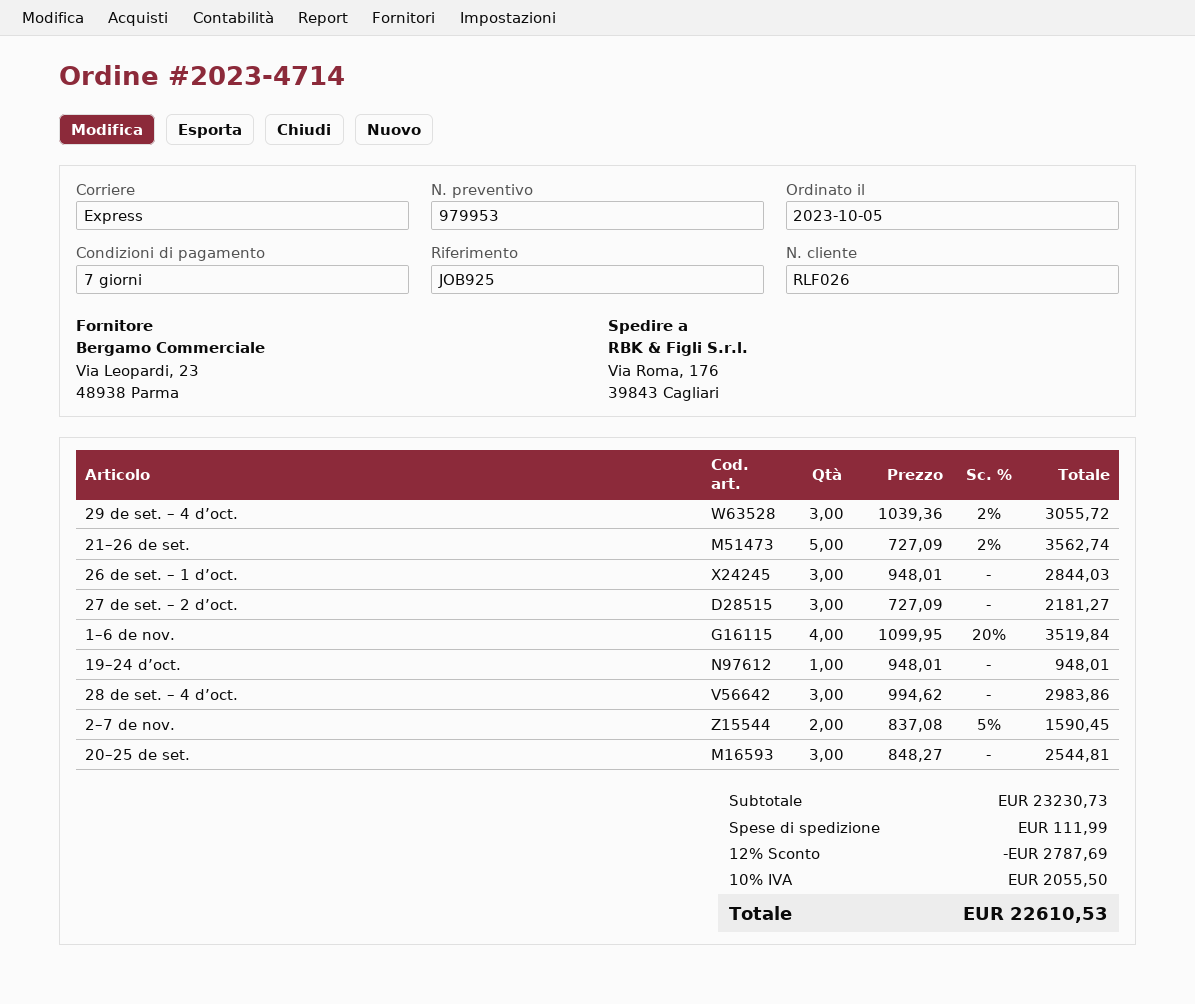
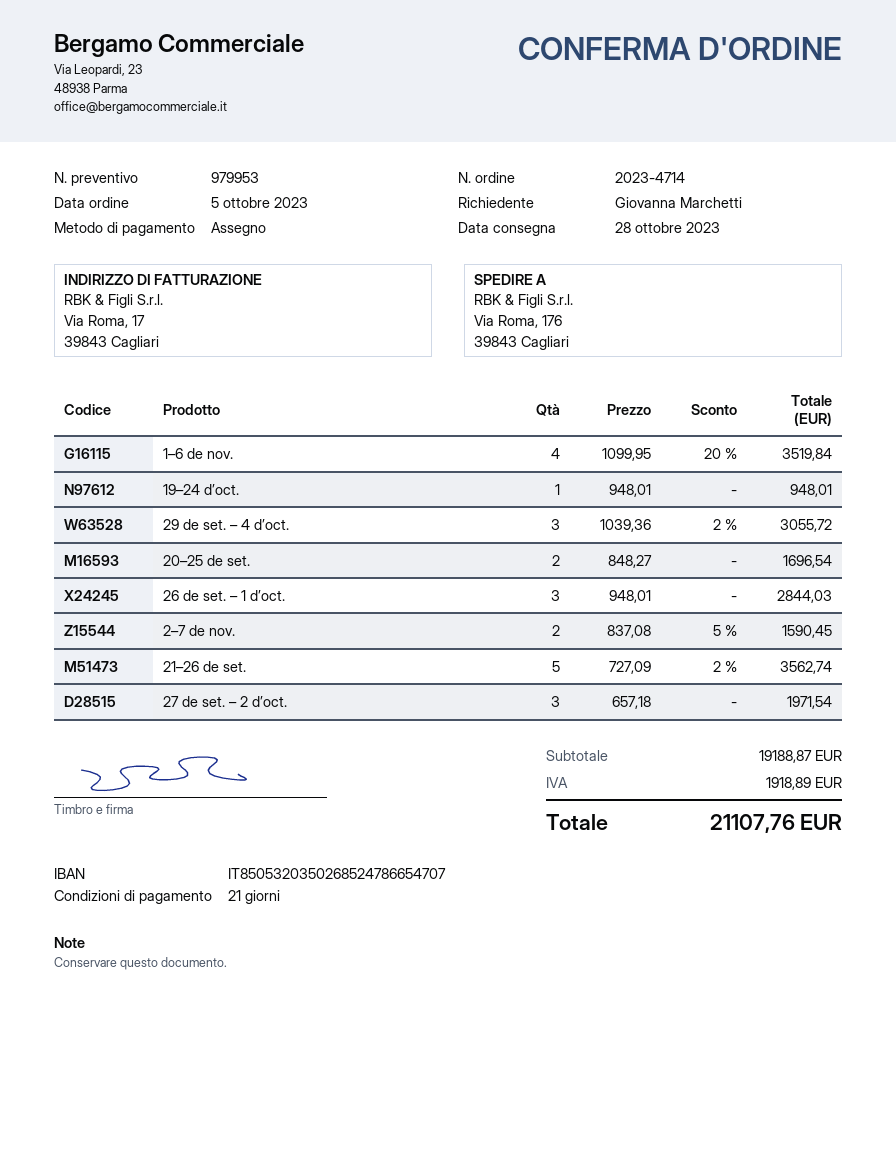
payment terms: 7 days -> 21 days
27 de set. – 2 d’oct.: 3 x 727.09 = 2181.27 -> 3 x 657.18 = 1971.54
28 de set. – 4 d’oct.: 3 x 994.62 = 2983.86 -> none
20–25 de set.: 3 x 848.27 = 2544.81 -> 2 x 848.27 = 1696.54
subtotal: 23230.73 -> 19188.87
discount: 12% = 2787.69 -> none
shipping: 111.99 -> none
tax: 2055.50 -> 1918.89
total: 22610.53 -> 21107.76

